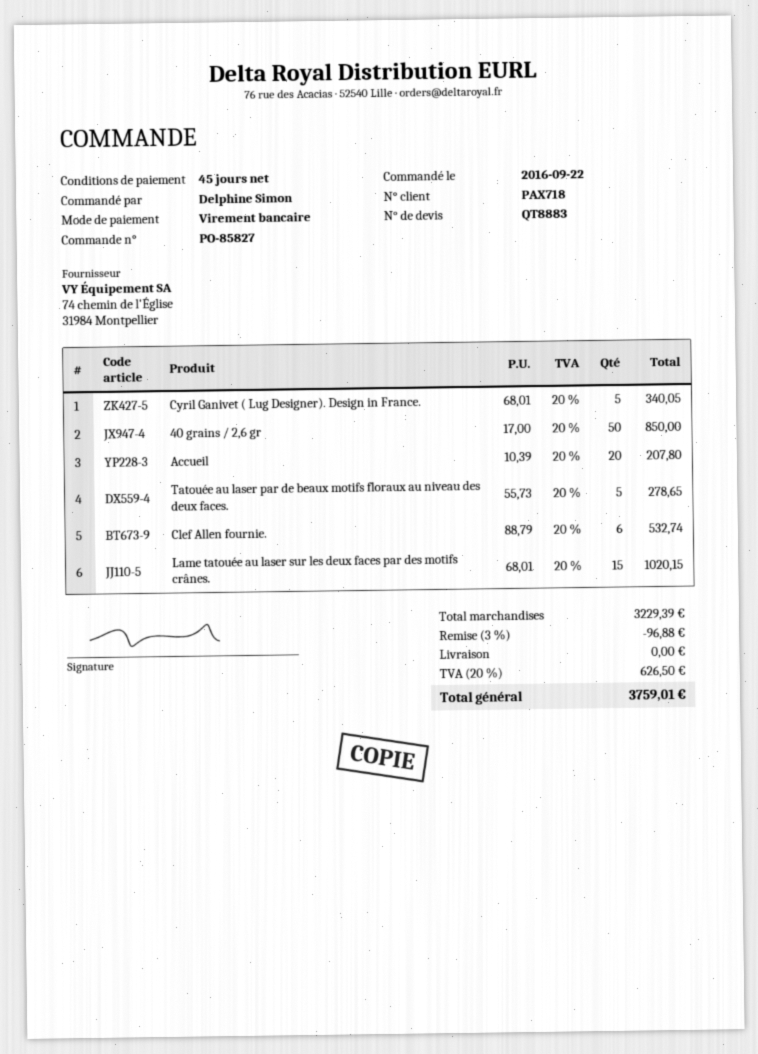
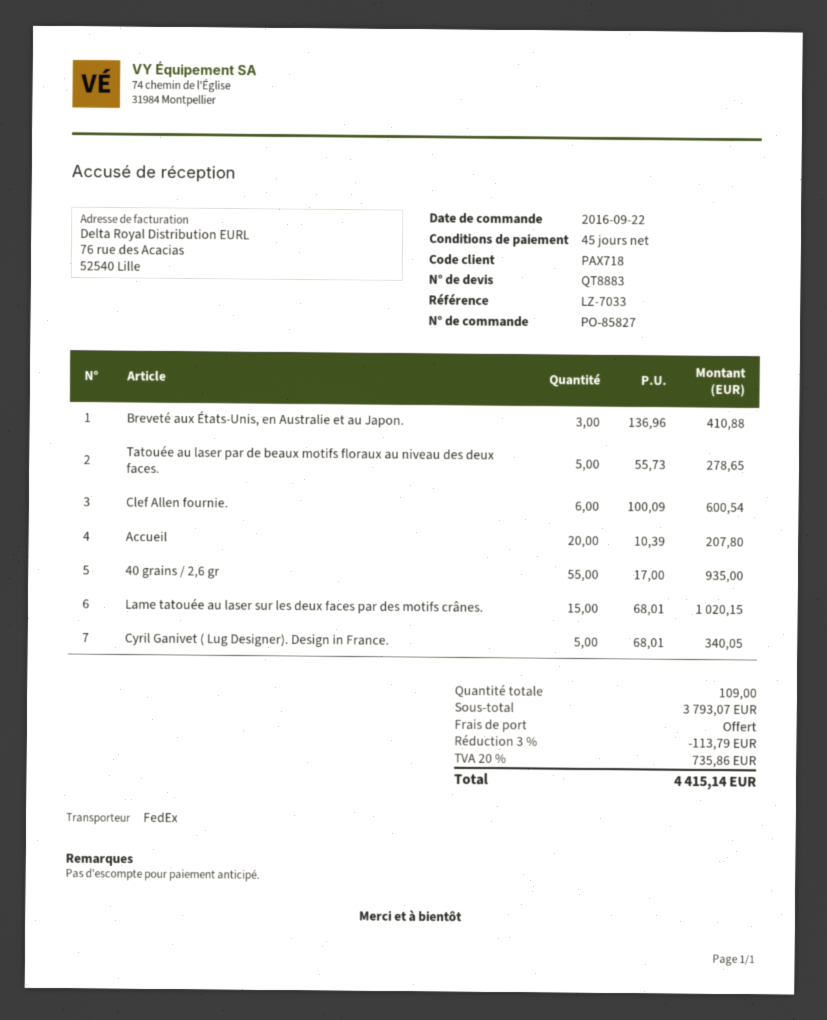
40 grains / 2,6 gr: 50 x 17.00 = 850.00 -> 55 x 17.00 = 935.00
Clef Allen fournie.: 6 x 88.79 = 532.74 -> 6 x 100.09 = 600.54
Breveté aux États-Unis, en Australie et au Japon.: none -> 3 x 136.96 = 410.88
subtotal: 3229.39 -> 3793.07
discount: 3% = 96.88 -> 3% = 113.79
tax: 20% = 626.50 -> 20% = 735.86
total: 3759.01 -> 4415.14

